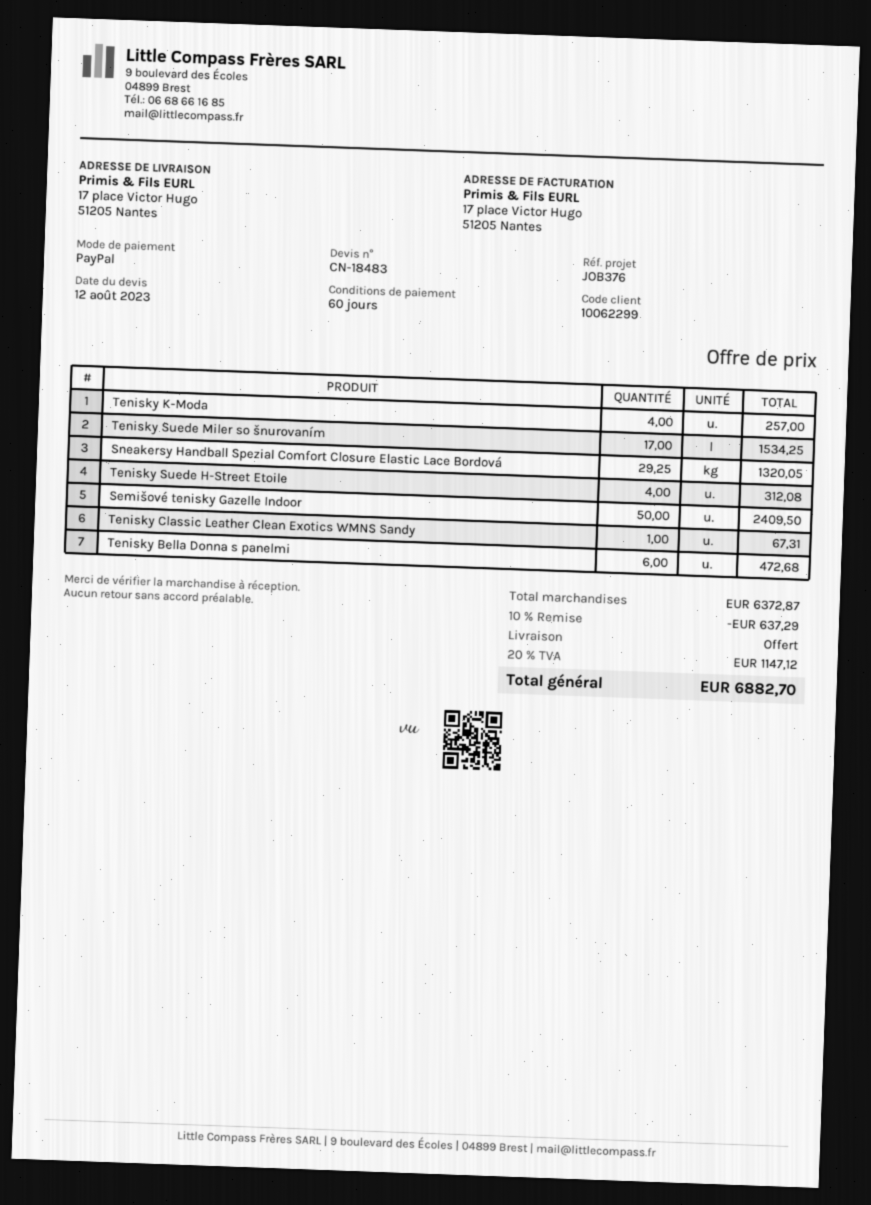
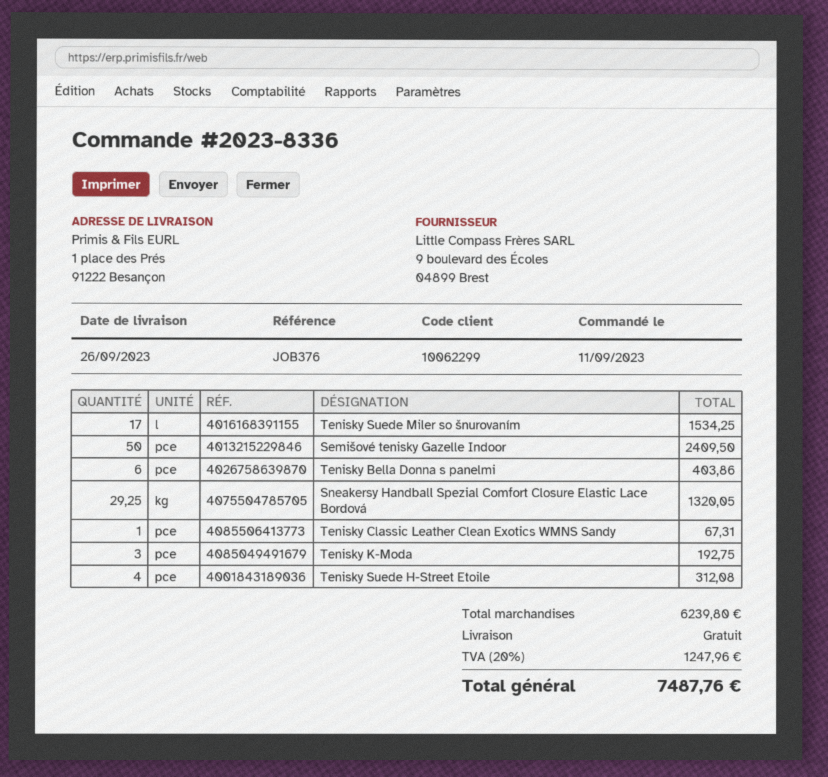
ship to: 17 place Victor Hugo, 51205 Nantes -> 1 place des Prés, 91222 Besançon
Tenisky K-Moda: 4 for 257.00 -> 3 for 192.75
Tenisky Bella Donna s panelmi: 6 for 472.68 -> 6 for 403.86
subtotal: 6372.87 -> 6239.80
discount: 10% = 637.29 -> none
tax: 20% = 1147.12 -> 20% = 1247.96
total: 6882.70 -> 7487.76

